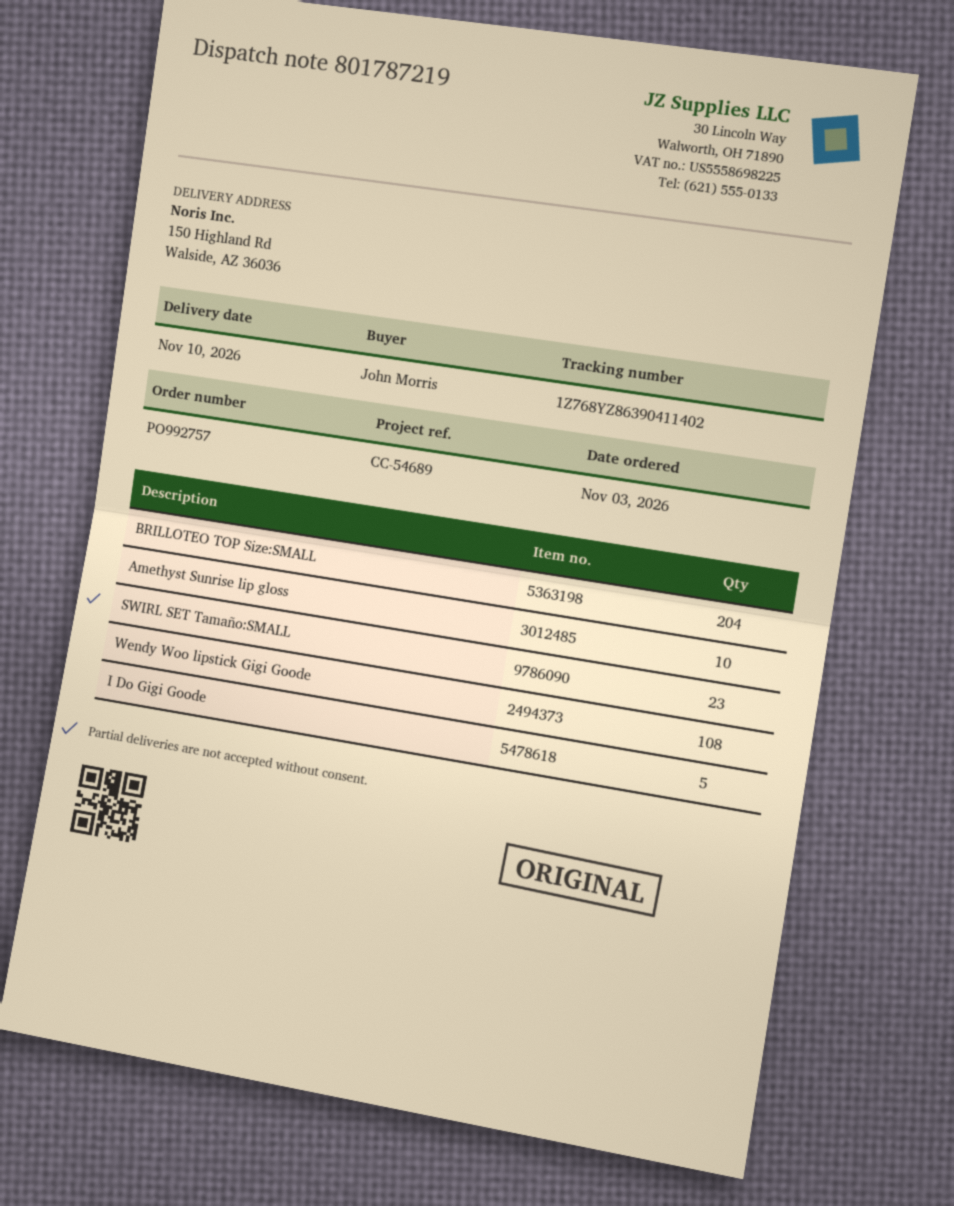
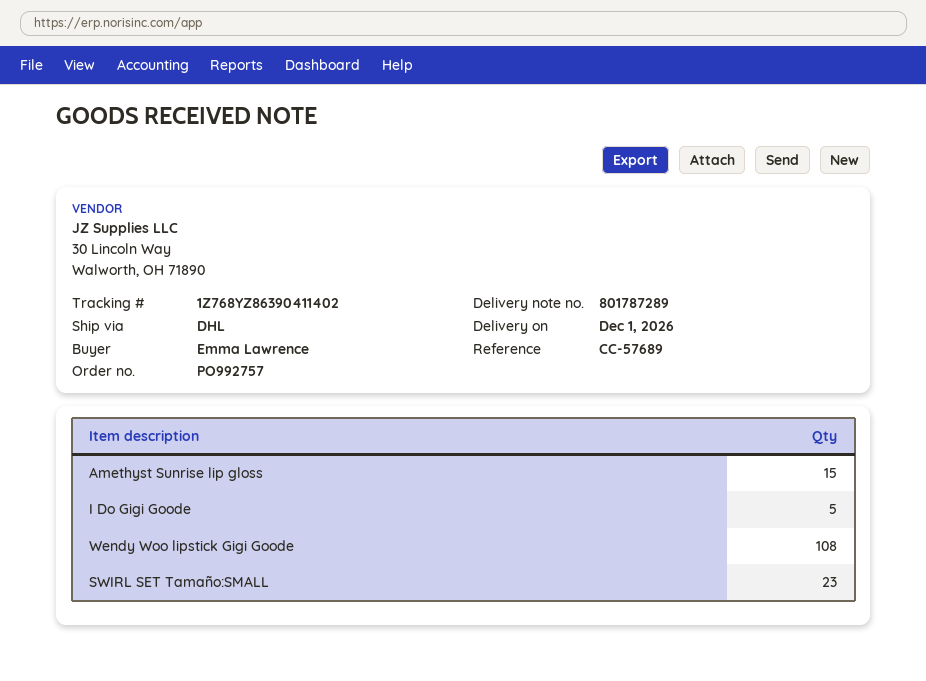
delivery note number: 801787219 -> 801787289
delivery date: 2026-11-10 -> 2026-12-01
reference: CC-54689 -> CC-57689
ordered by: John Morris -> Emma Lawrence
BRILLOTEO TOP Size:SMALL: 204 -> none
Amethyst Sunrise lip gloss: 10 -> 15

